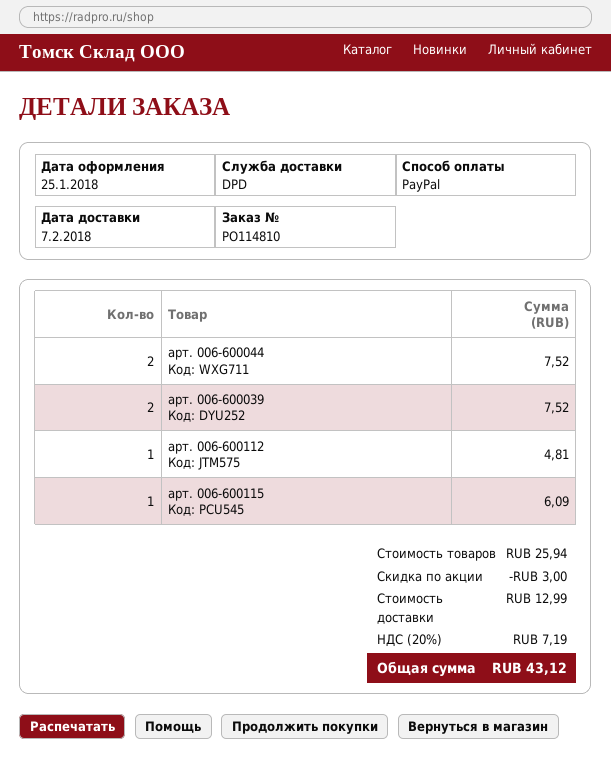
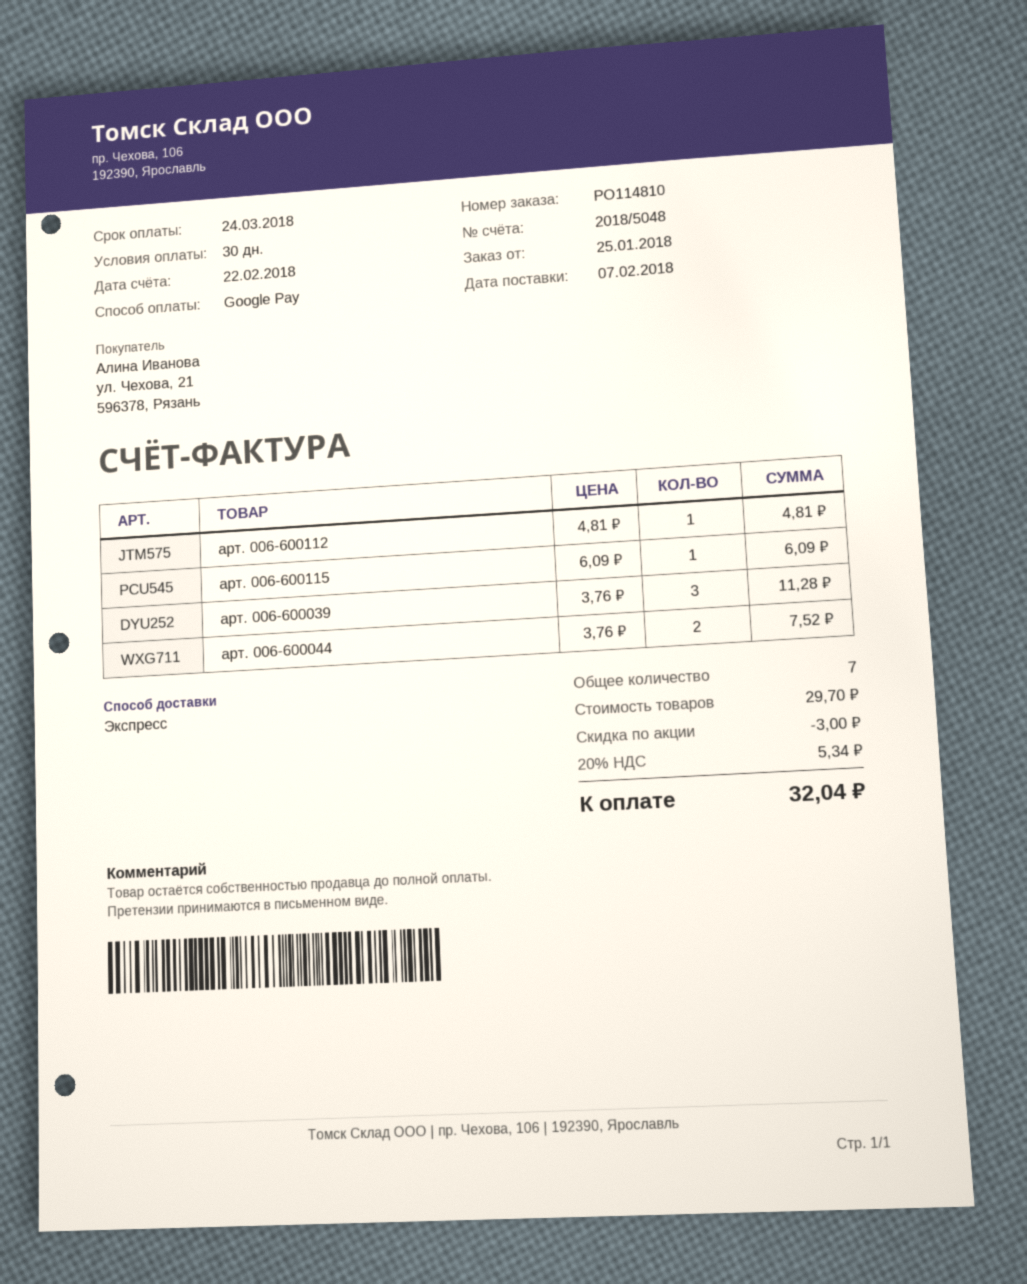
payment method: PayPal -> Google Pay
shipping method: DPD -> express
арт. 006-600039: 2 for 7.52 -> 3 for 11.28
subtotal: 25.94 -> 29.70
shipping: 12.99 -> none
tax: 20% = 7.19 -> 20% = 5.34
total: 43.12 -> 32.04

